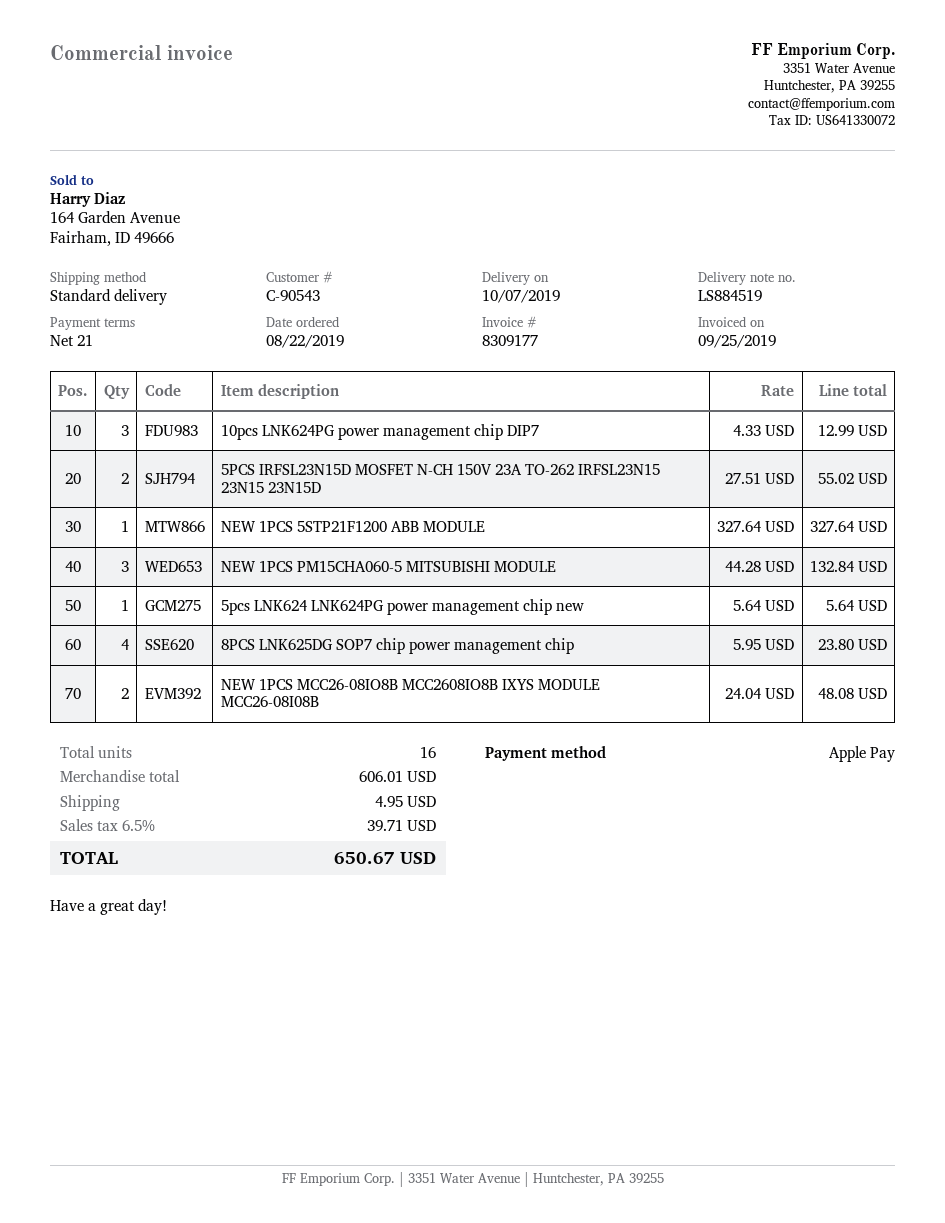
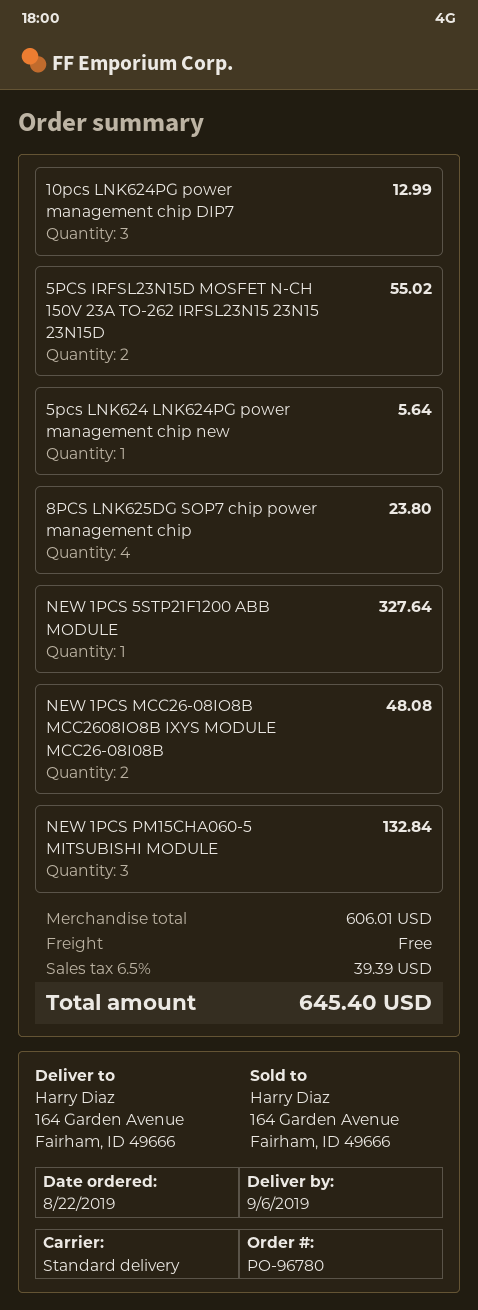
delivery date: 2019-10-07 -> 2019-09-06
shipping: 4.95 -> 0.00
tax: 6.5% = 39.71 -> 6.5% = 39.39
total: 650.67 -> 645.40

